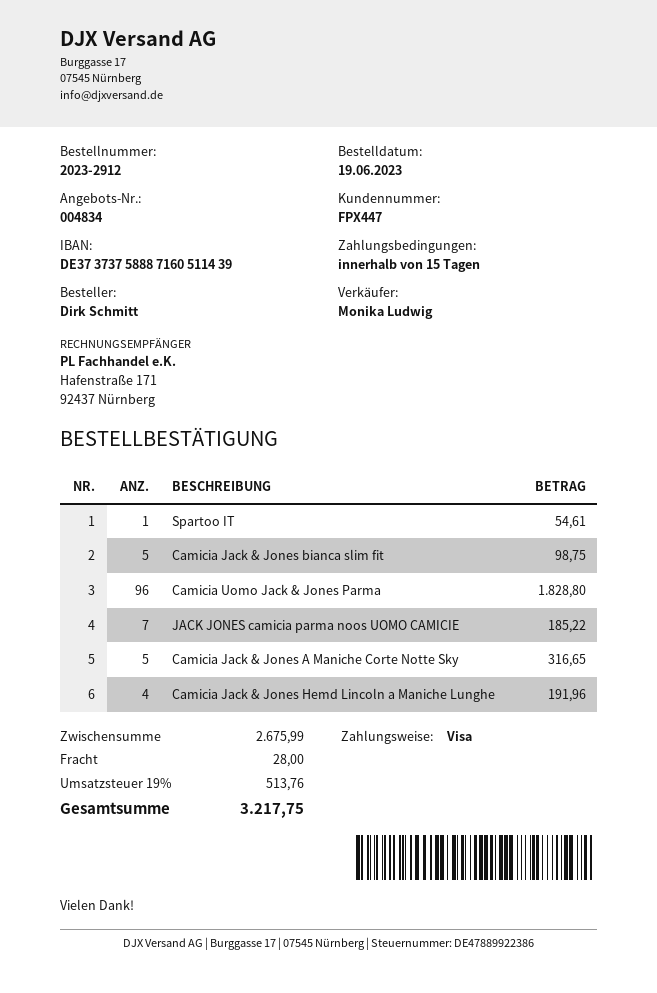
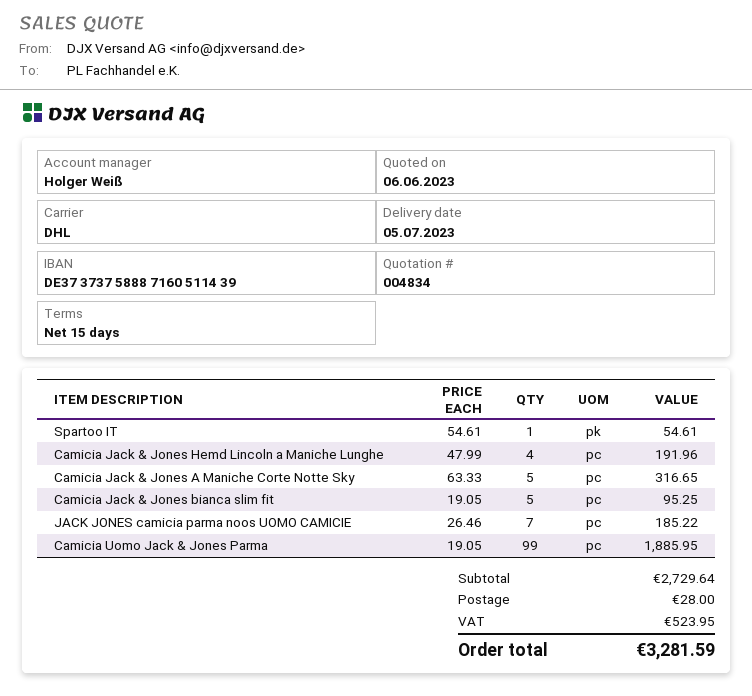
sales rep: Monika Ludwig -> Holger Weiß
Camicia Jack & Jones bianca slim fit: 5 for 98.75 -> 5 for 95.25
Camicia Uomo Jack & Jones Parma: 96 for 1828.80 -> 99 for 1885.95
subtotal: 2675.99 -> 2729.64
tax: 513.76 -> 523.95
total: 3217.75 -> 3281.59

